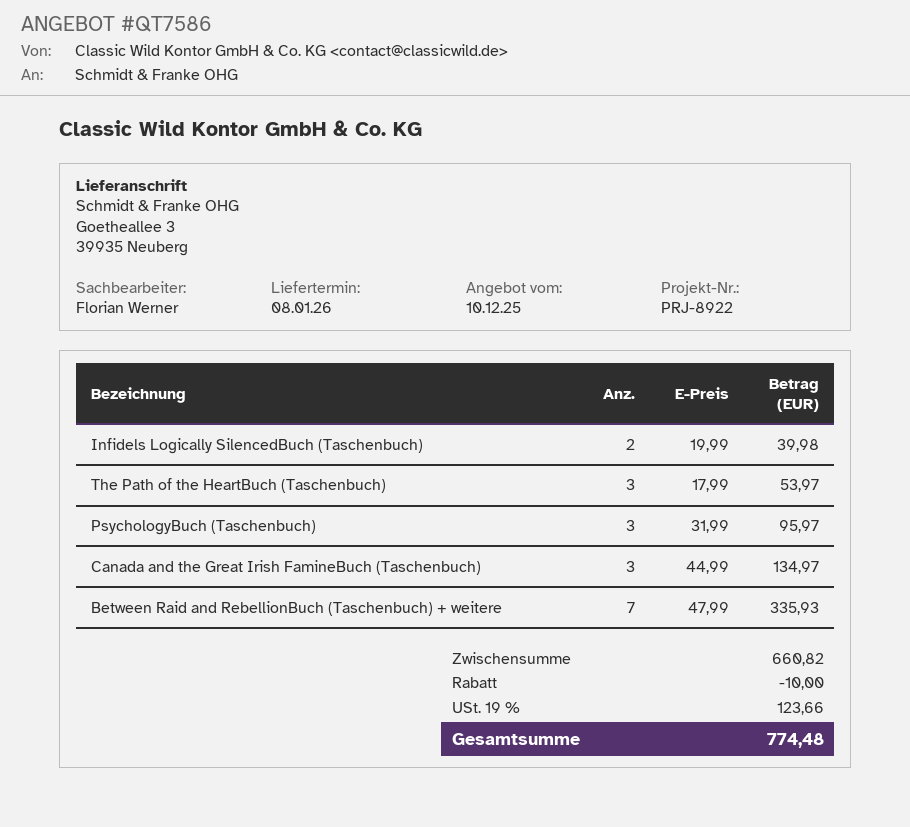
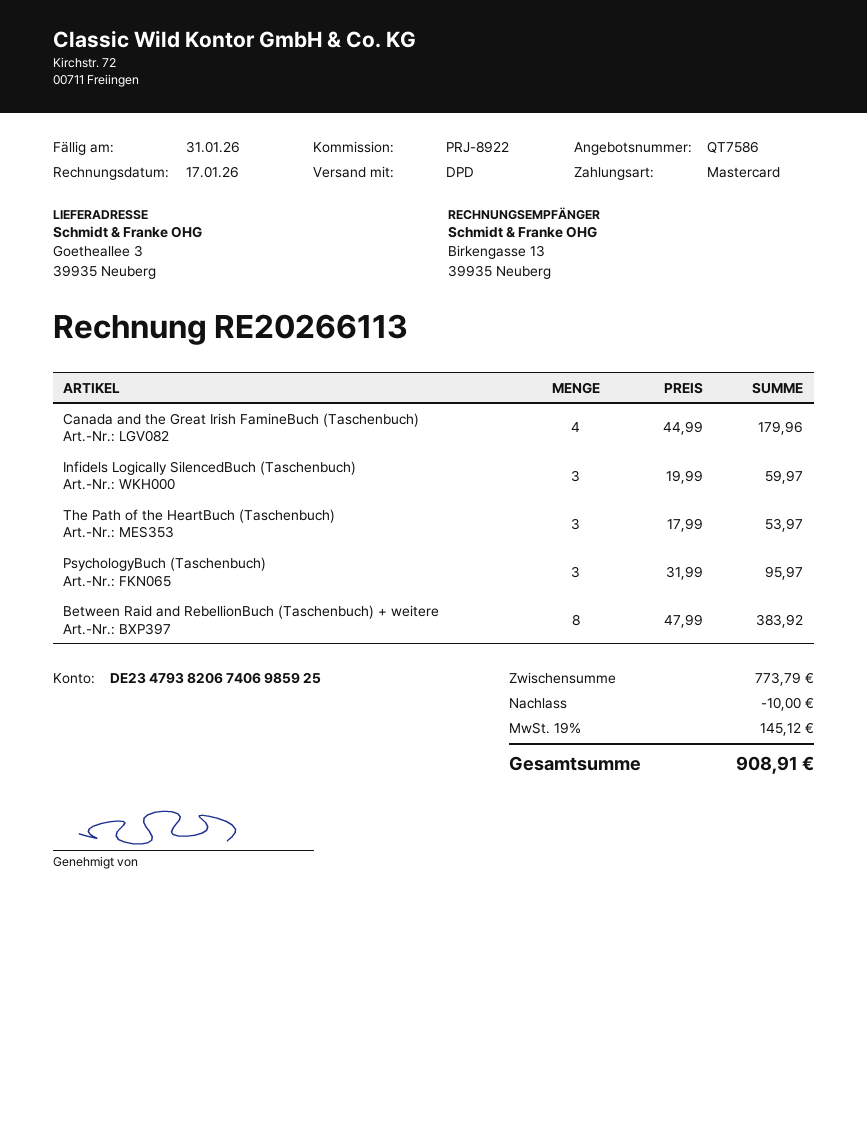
Infidels Logically SilencedBuch (Taschenbuch): 2 x 19.99 = 39.98 -> 3 x 19.99 = 59.97
Canada and the Great Irish FamineBuch (Taschenbuch): 3 x 44.99 = 134.97 -> 4 x 44.99 = 179.96
Between Raid and RebellionBuch (Taschenbuch) + weitere: 7 x 47.99 = 335.93 -> 8 x 47.99 = 383.92
subtotal: 660.82 -> 773.79
tax: 19% = 123.66 -> 19% = 145.12
total: 774.48 -> 908.91

